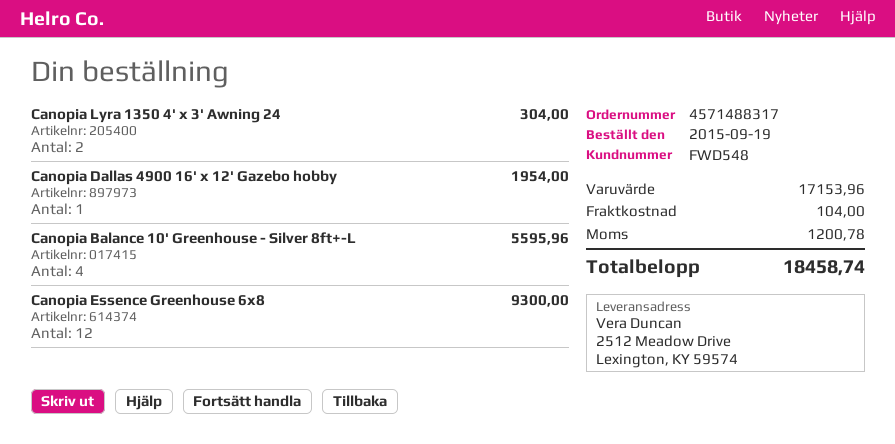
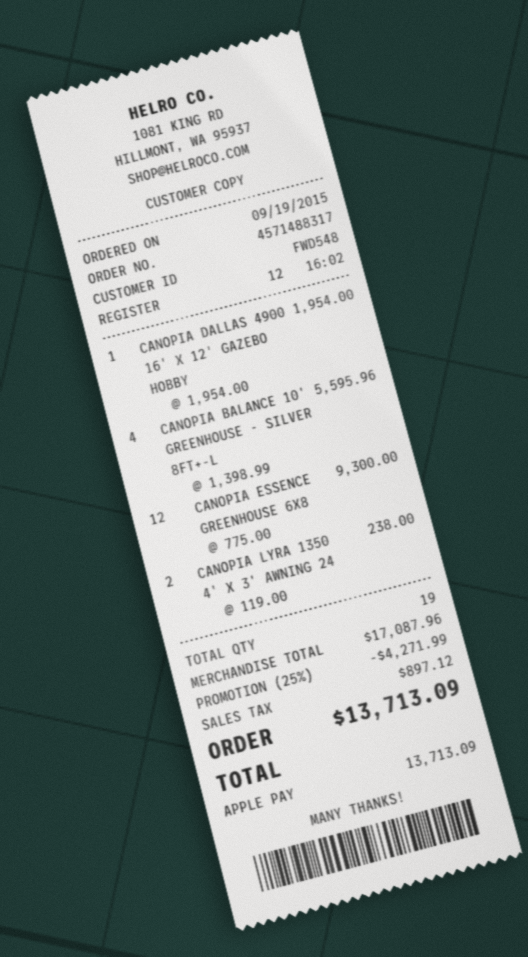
Canopia Lyra 1350 4' x 3' Awning 24: 2 for 304.00 -> 2 for 238.00
subtotal: 17153.96 -> 17087.96
discount: none -> 25% = 4271.99
shipping: 104.00 -> none
tax: 1200.78 -> 897.12
total: 18458.74 -> 13713.09

